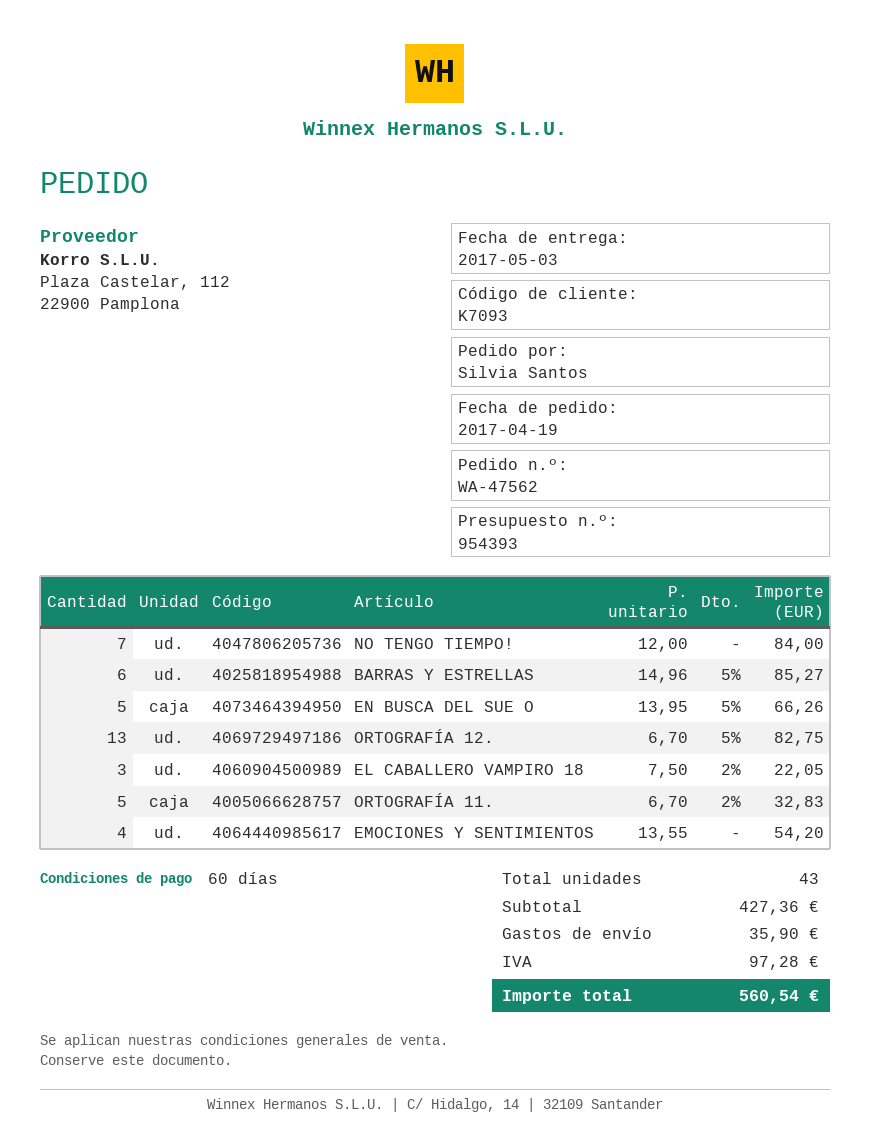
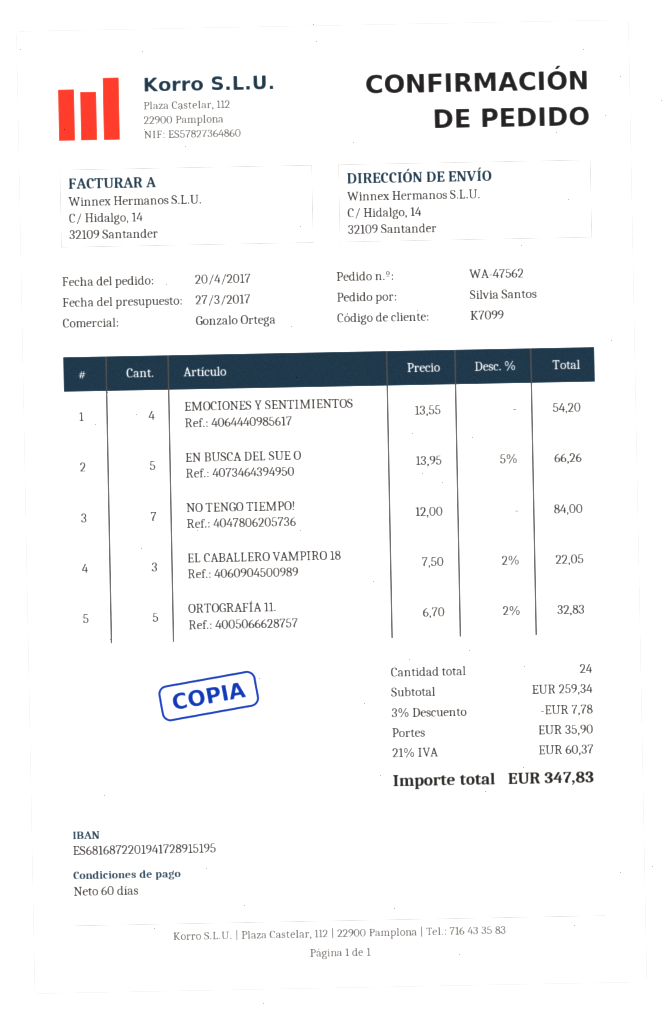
order date: 2017-04-19 -> 2017-04-20
customer number: K7093 -> K7099
BARRAS Y ESTRELLAS: 6 x 14.96 - 5% = 85.27 -> none
ORTOGRAFÍA 12.: 13 x 6.70 - 5% = 82.75 -> none
total quantity: 43 -> 24
subtotal: 427.36 -> 259.34
discount: none -> 3% = 7.78
tax: 97.28 -> 60.37
total: 560.54 -> 347.83

